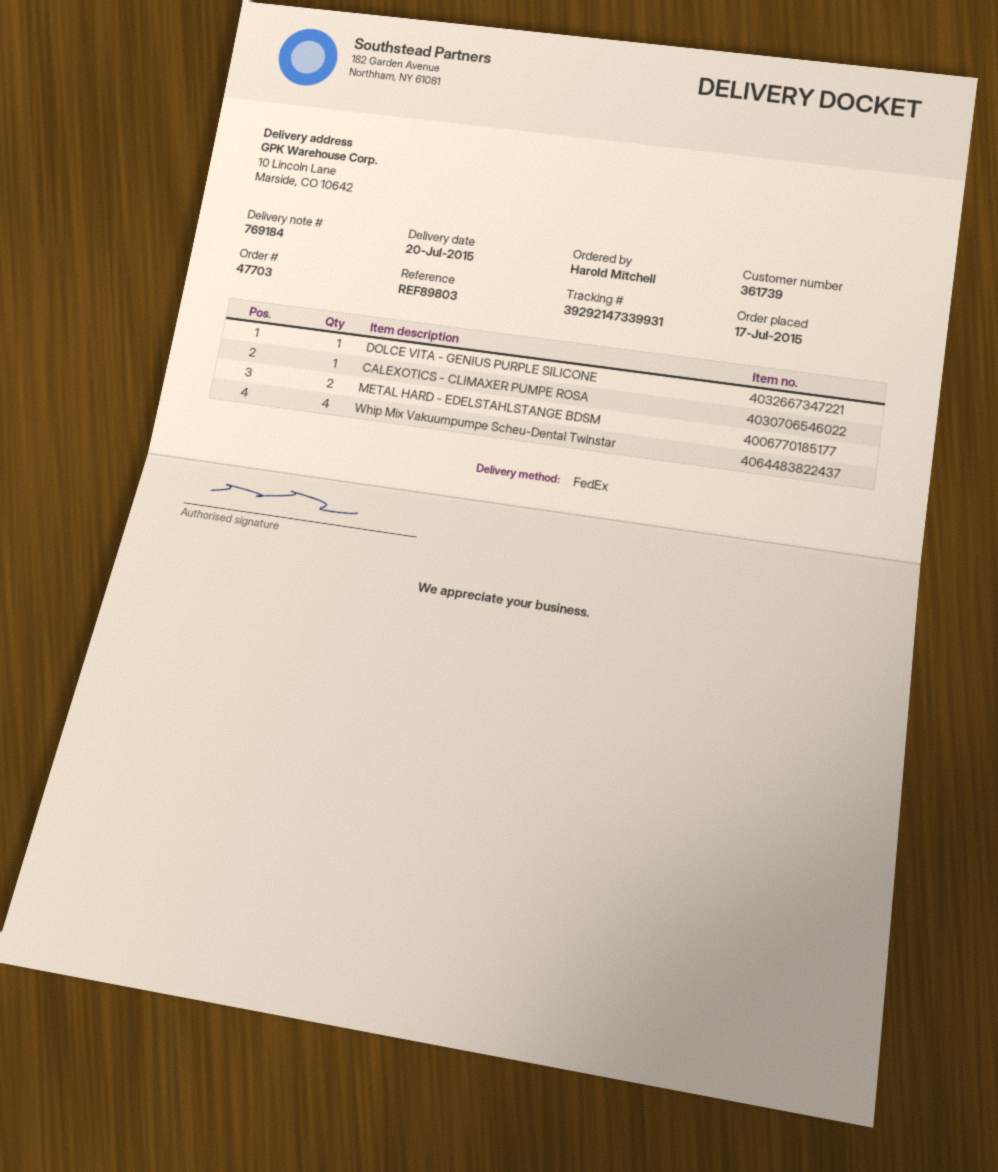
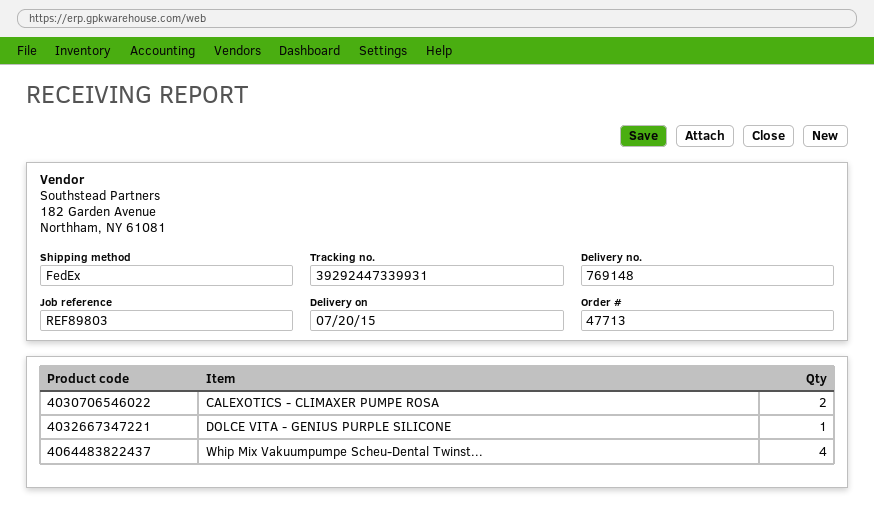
order number: 47703 -> 47713
delivery note number: 769184 -> 769148
tracking number: 39292147339931 -> 39292447339931
CALEXOTICS - CLIMAXER PUMPE ROSA: 1 -> 2
METAL HARD - EDELSTAHLSTANGE BDSM: 2 -> none

